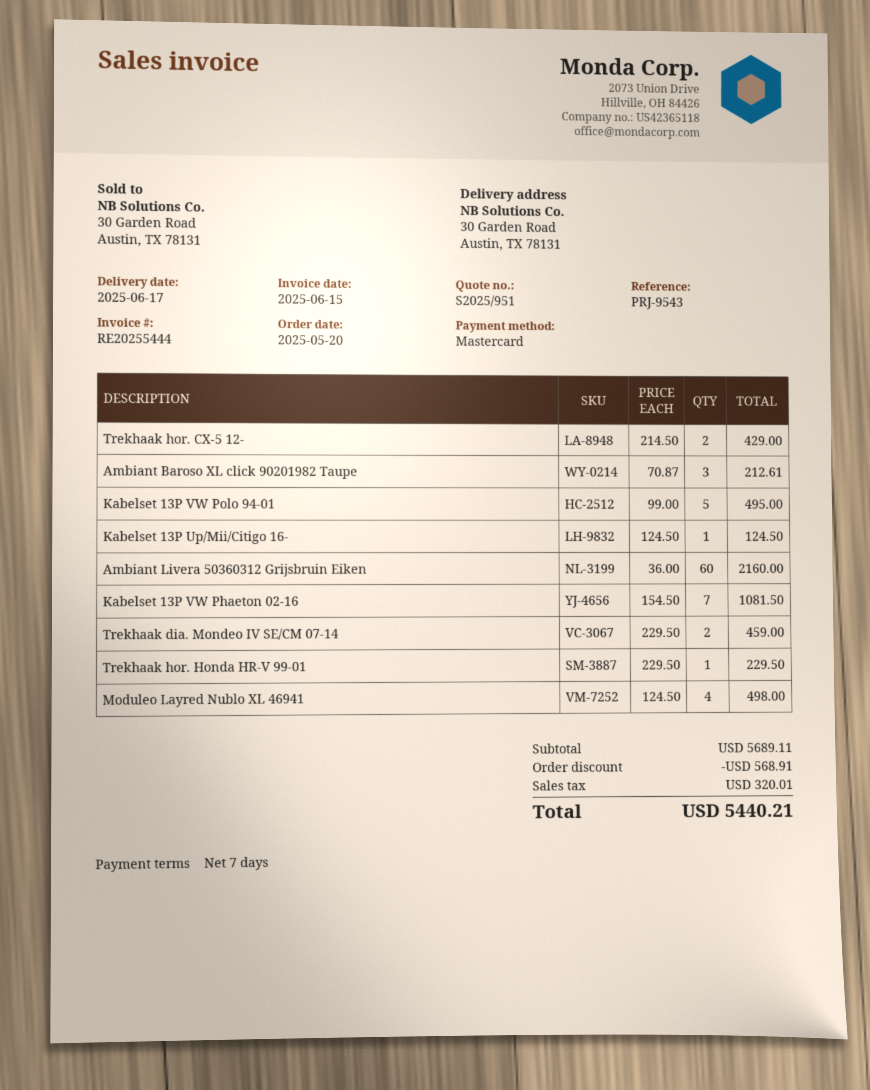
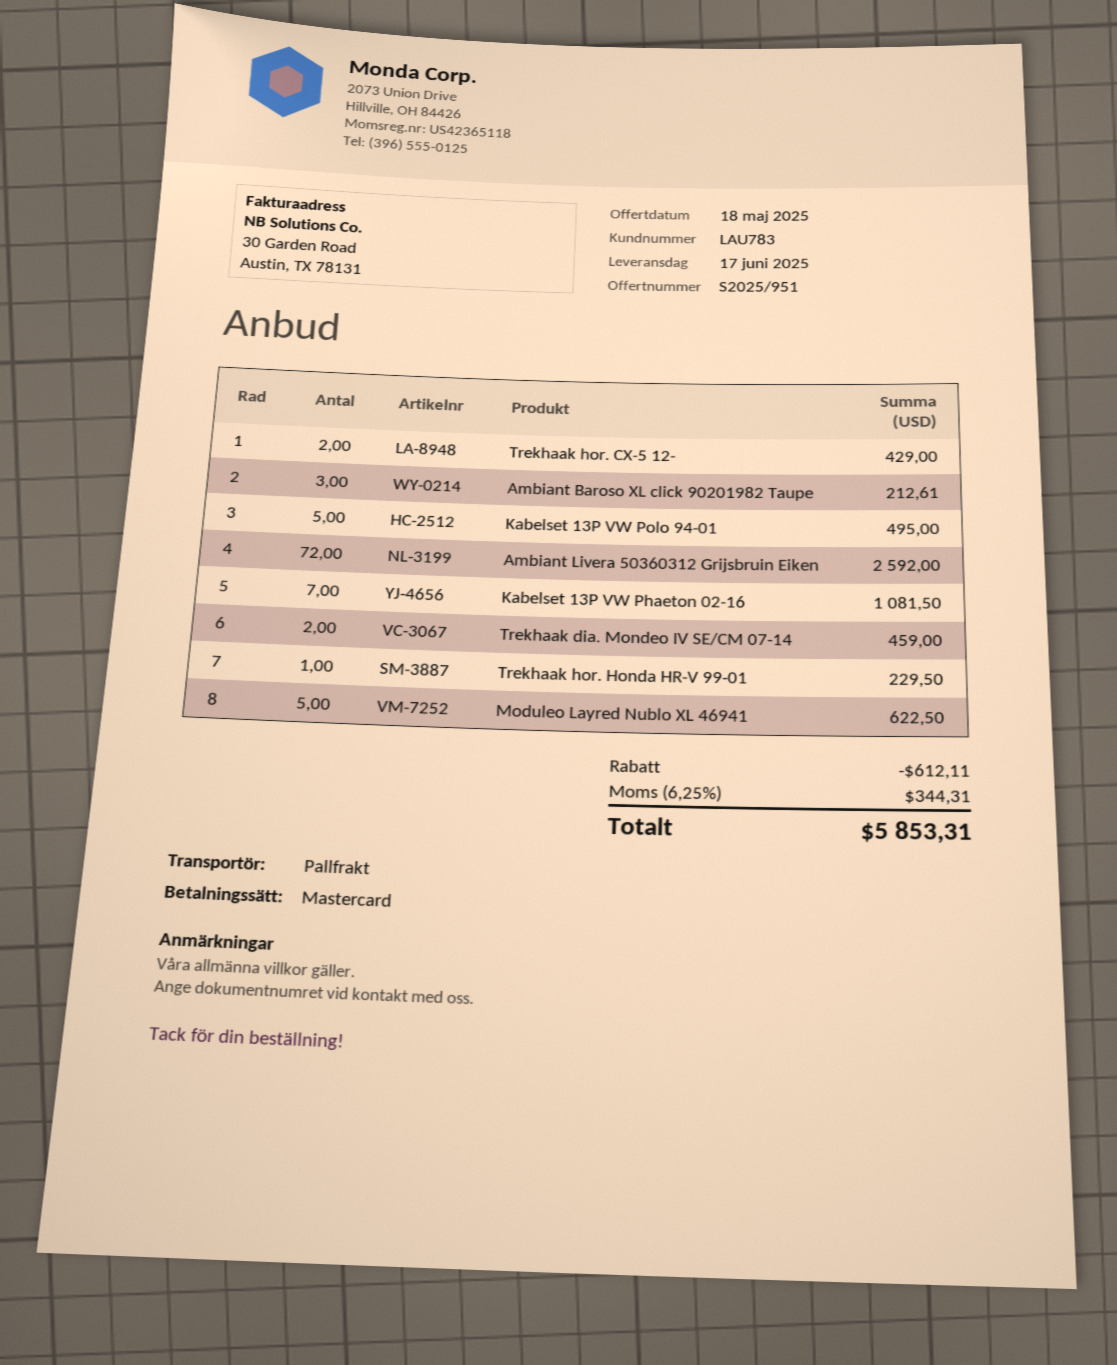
Kabelset 13P Up/Mii/Citigo 16-: 1 for 124.50 -> none
Ambiant Livera 50360312 Grijsbruin Eiken: 60 for 2160.00 -> 72 for 2592.00
Moduleo Layred Nublo XL 46941: 4 for 498.00 -> 5 for 622.50
discount: 568.91 -> 612.11
tax: 320.01 -> 344.31
total: 5440.21 -> 5853.31

